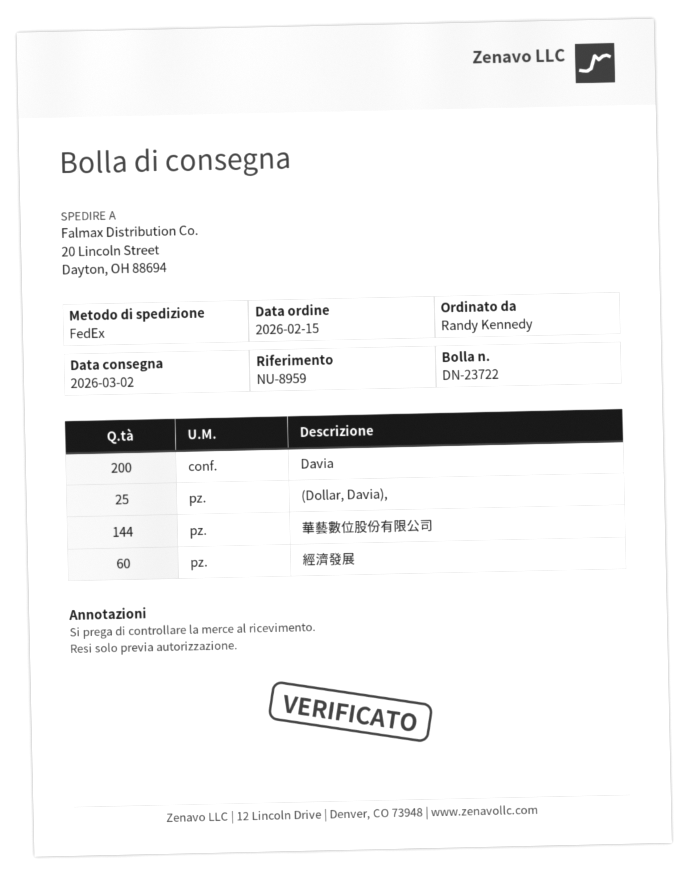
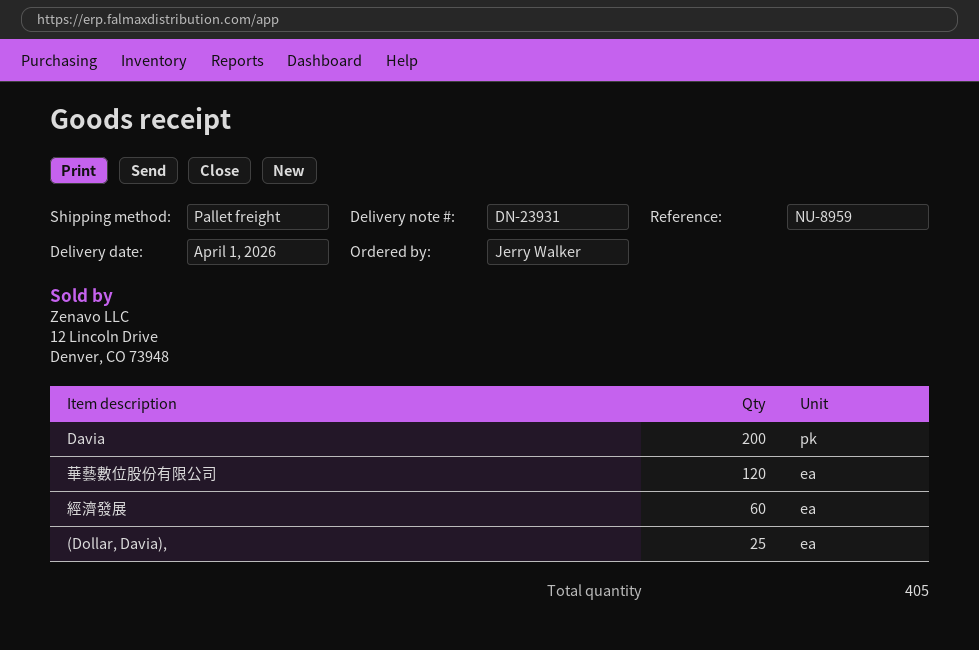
delivery note number: DN-23722 -> DN-23931
delivery date: 2026-03-02 -> 2026-04-01
ordered by: Randy Kennedy -> Jerry Walker
shipping method: FedEx -> pallet freight
華藝數位股份有限公司: 144 -> 120

